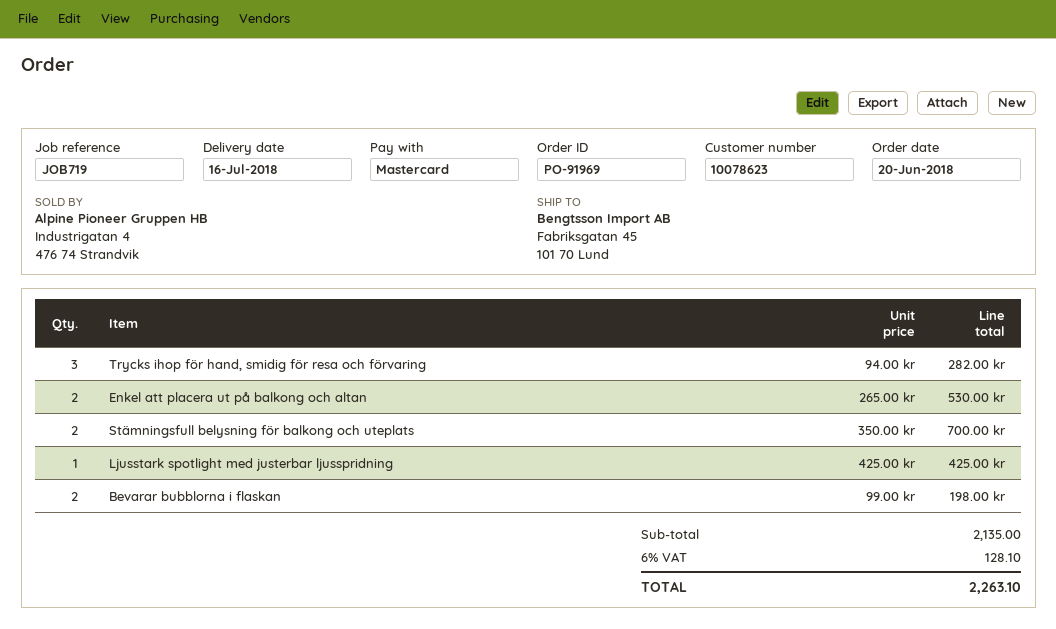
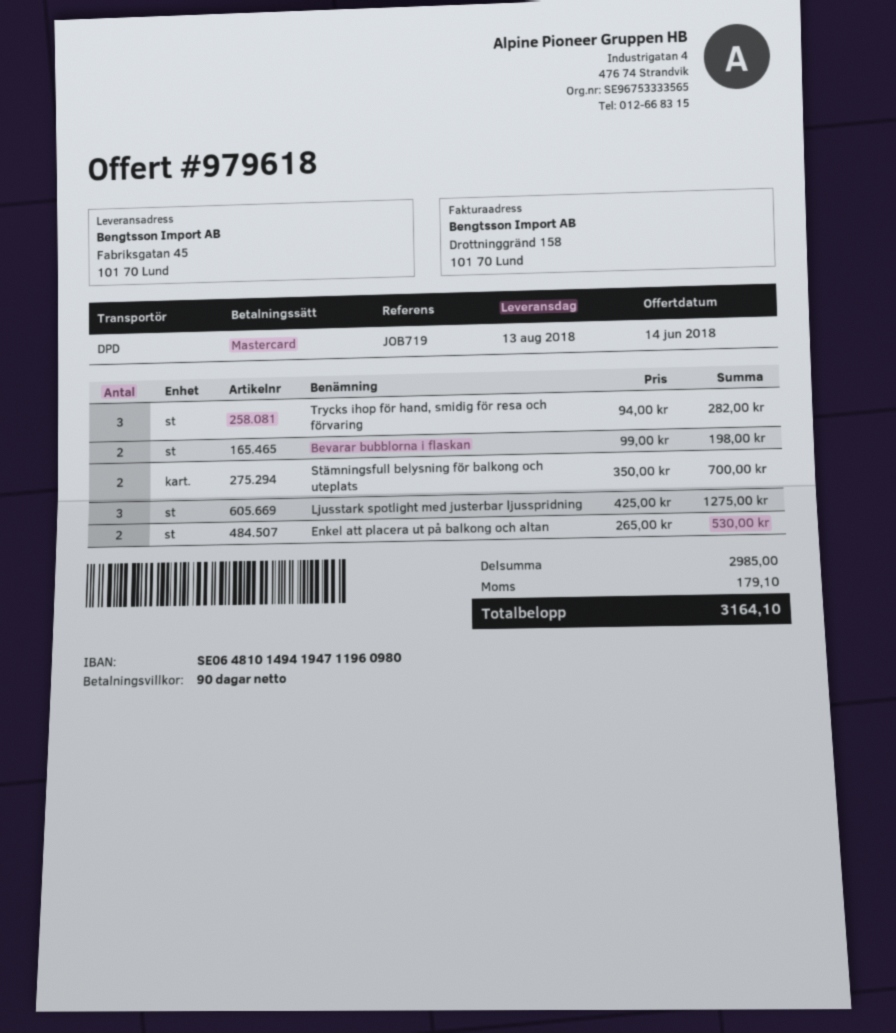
delivery date: 2018-07-16 -> 2018-08-13
Ljusstark spotlight med justerbar ljusspridning: 1 x 425.00 = 425.00 -> 3 x 425.00 = 1275.00
subtotal: 2135.00 -> 2985.00
tax: 128.10 -> 179.10
total: 2263.10 -> 3164.10

